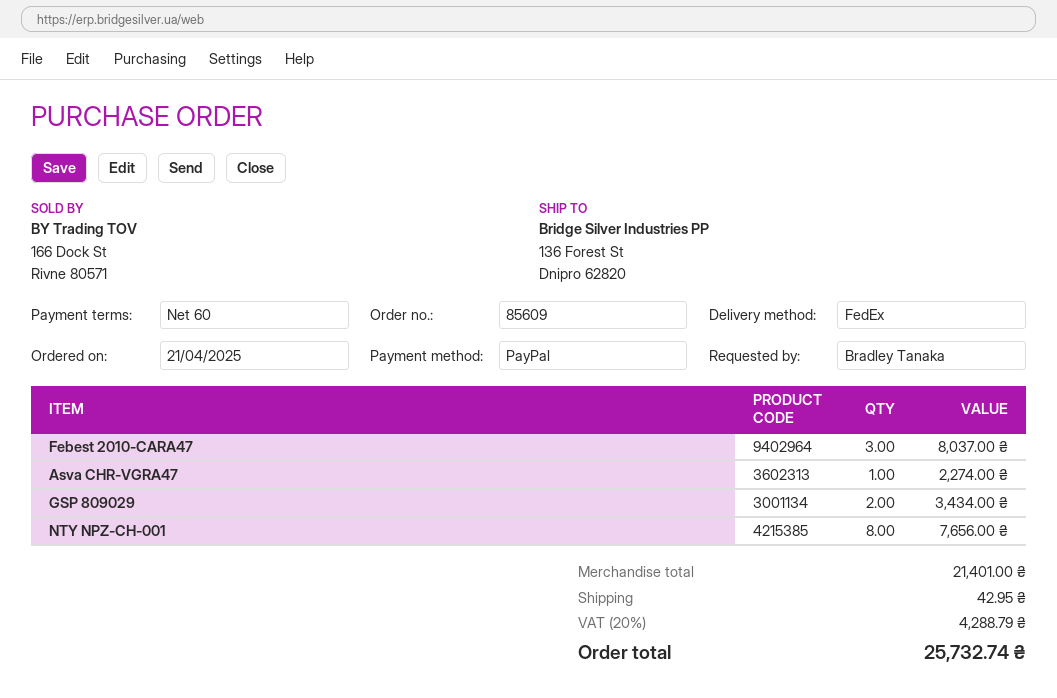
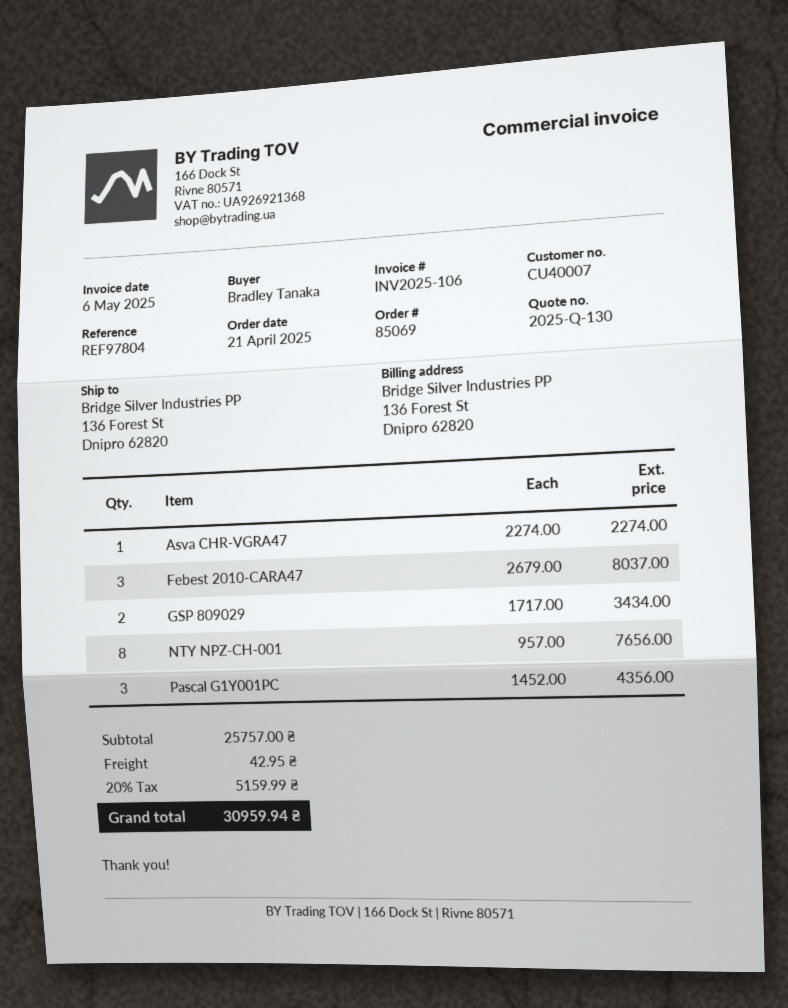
order number: 85609 -> 85069
Pascal G1Y001PC: none -> 3 for 4356.00
subtotal: 21401.00 -> 25757.00
tax: 20% = 4288.79 -> 20% = 5159.99
total: 25732.74 -> 30959.94

